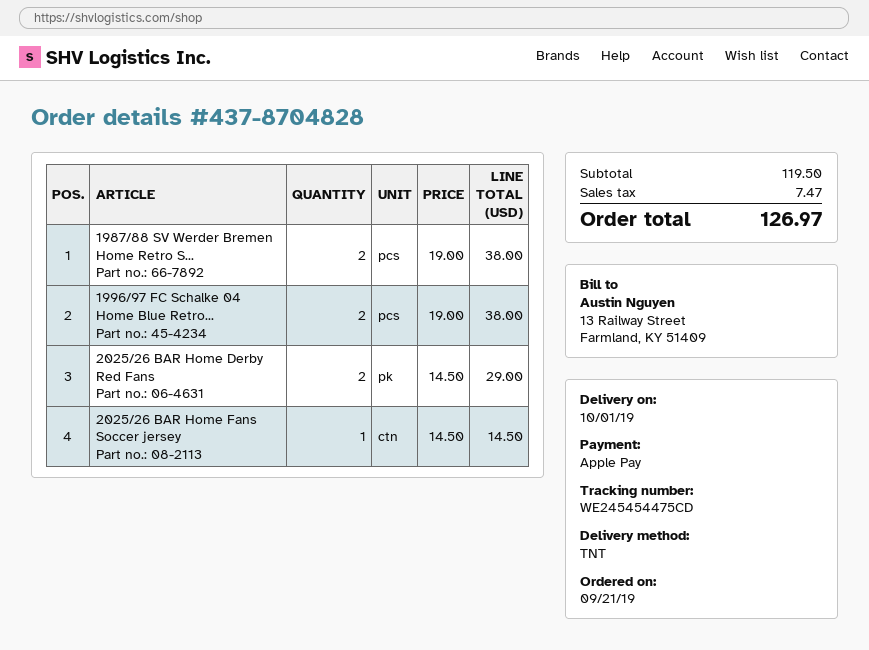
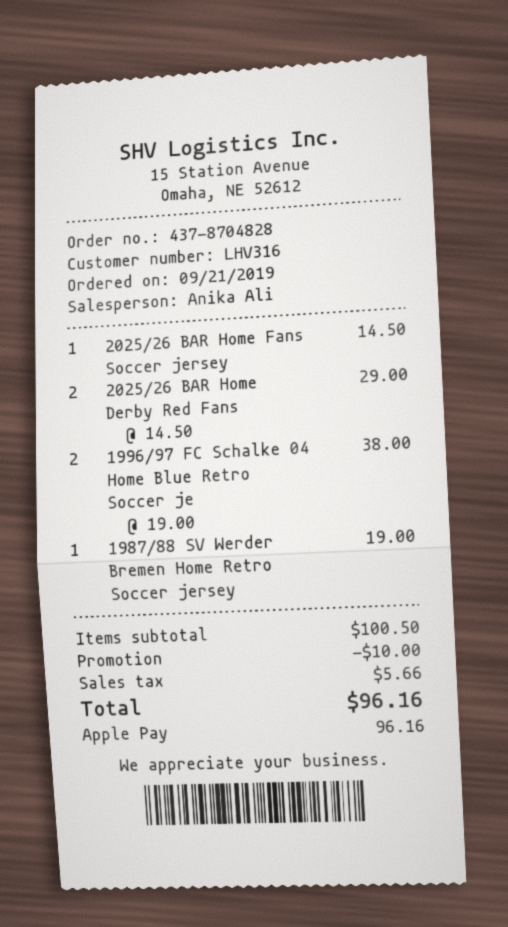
1987/88 SV Werder Bremen Home Retro S...: 2 x 19.00 = 38.00 -> 1 x 19.00 = 19.00
subtotal: 119.50 -> 100.50
discount: none -> 10.00
tax: 7.47 -> 5.66
total: 126.97 -> 96.16

